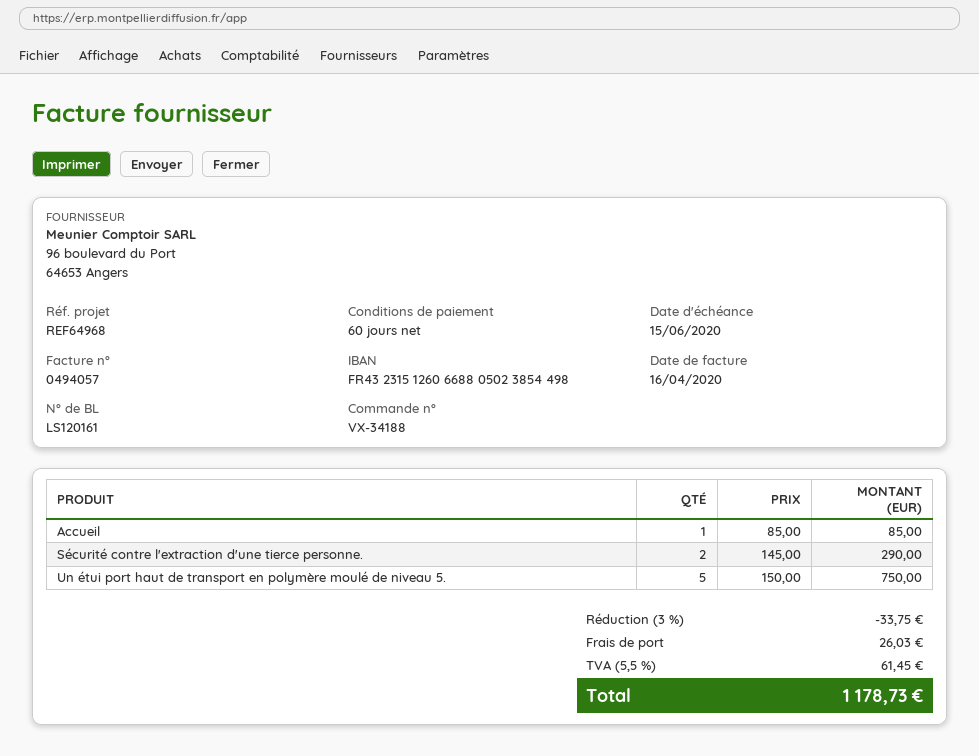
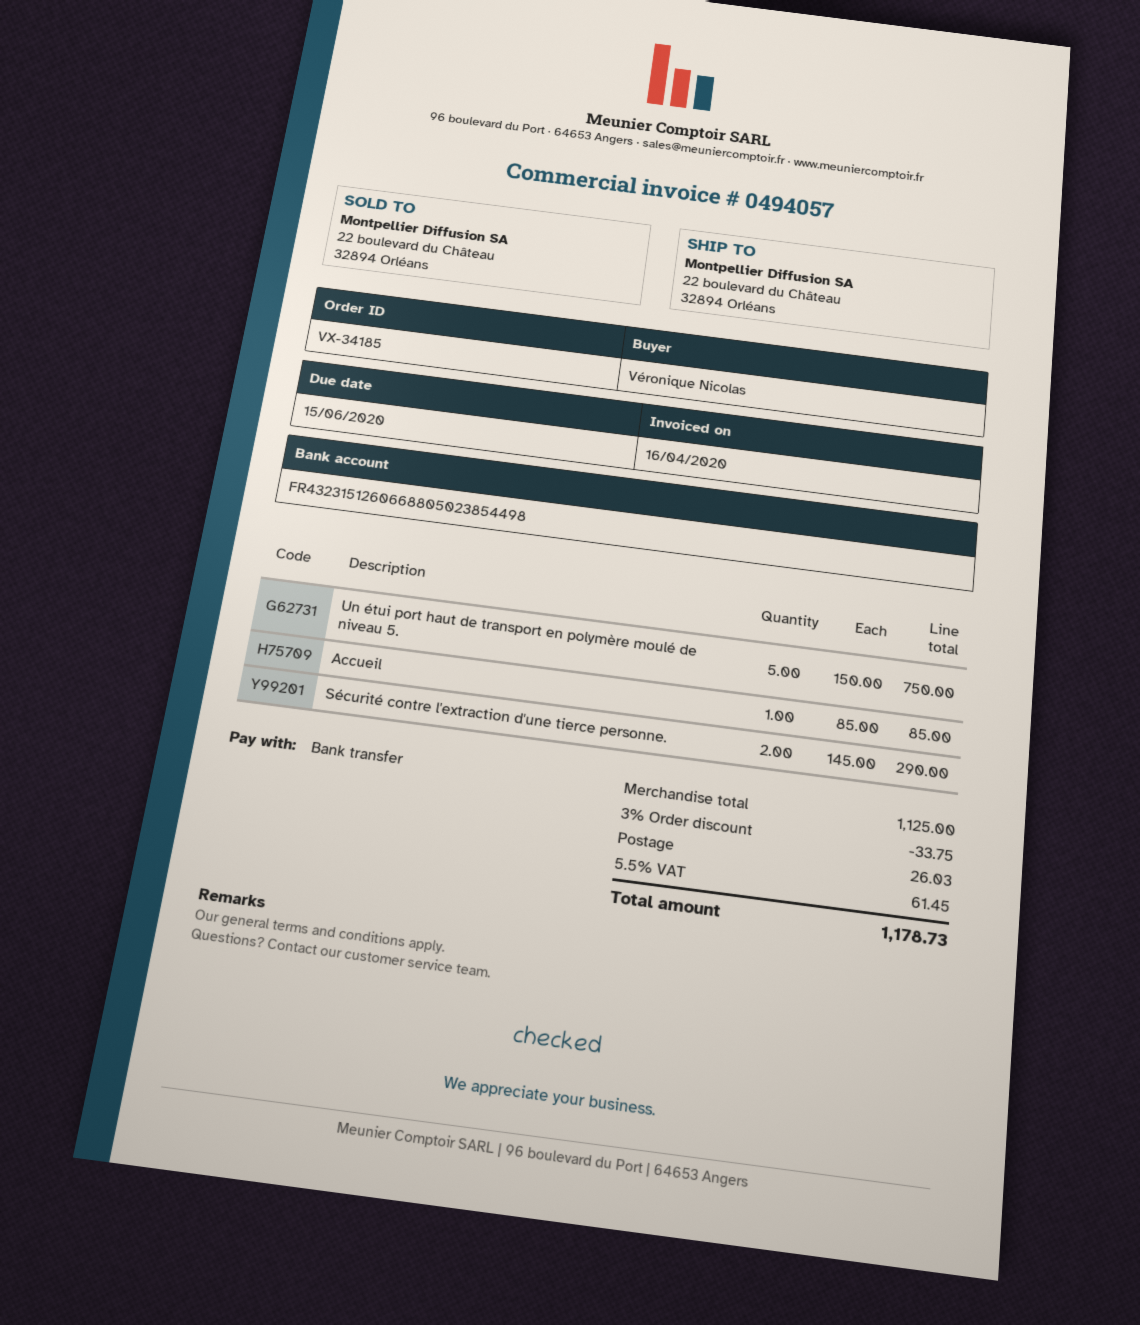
order number: VX-34188 -> VX-34185

